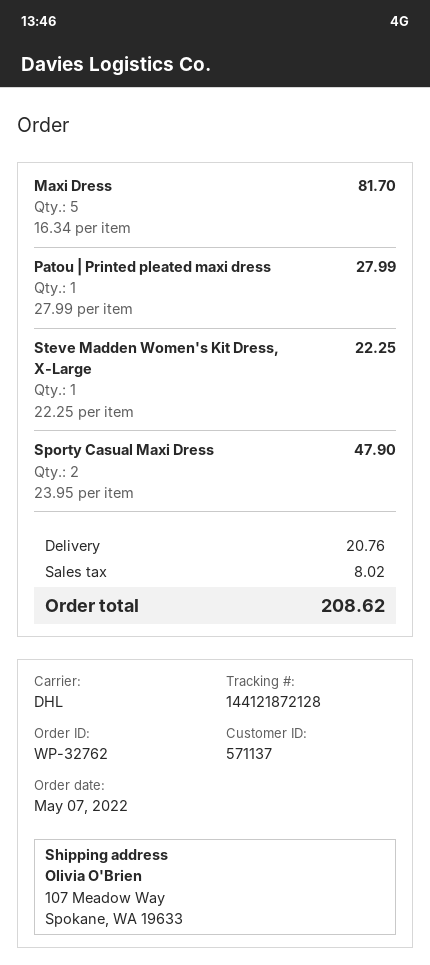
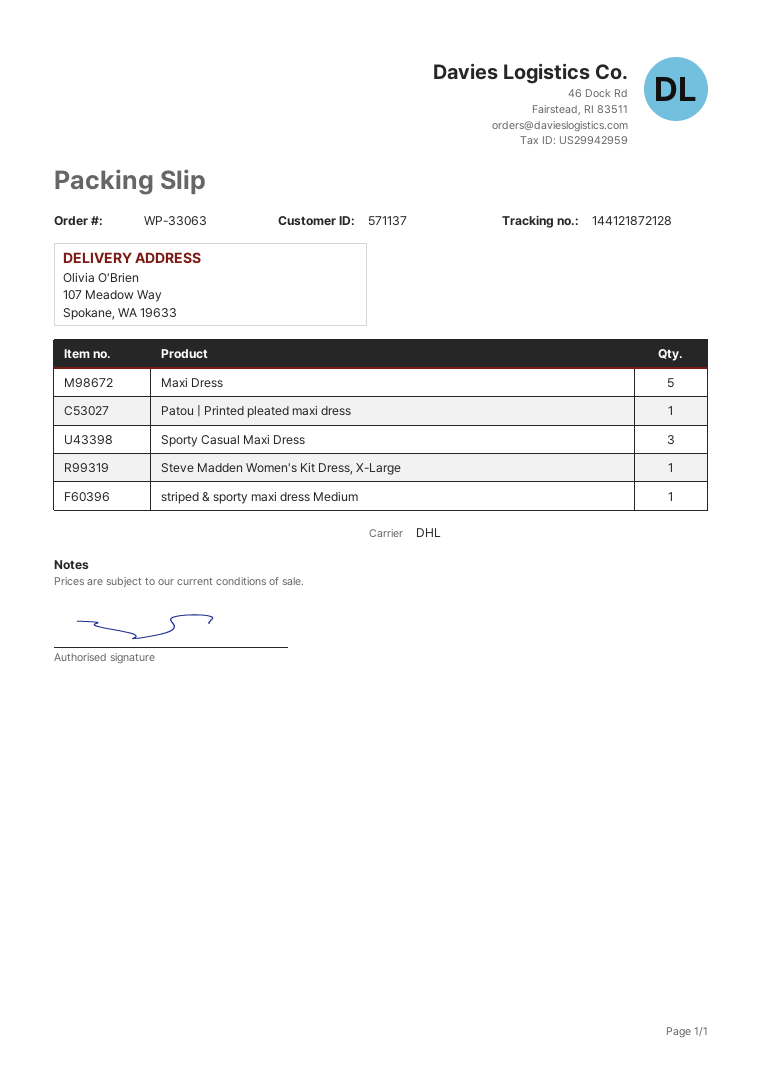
order number: WP-32762 -> WP-33063
Sporty Casual Maxi Dress: 2 -> 3
striped & sporty maxi dress Medium: none -> 1

